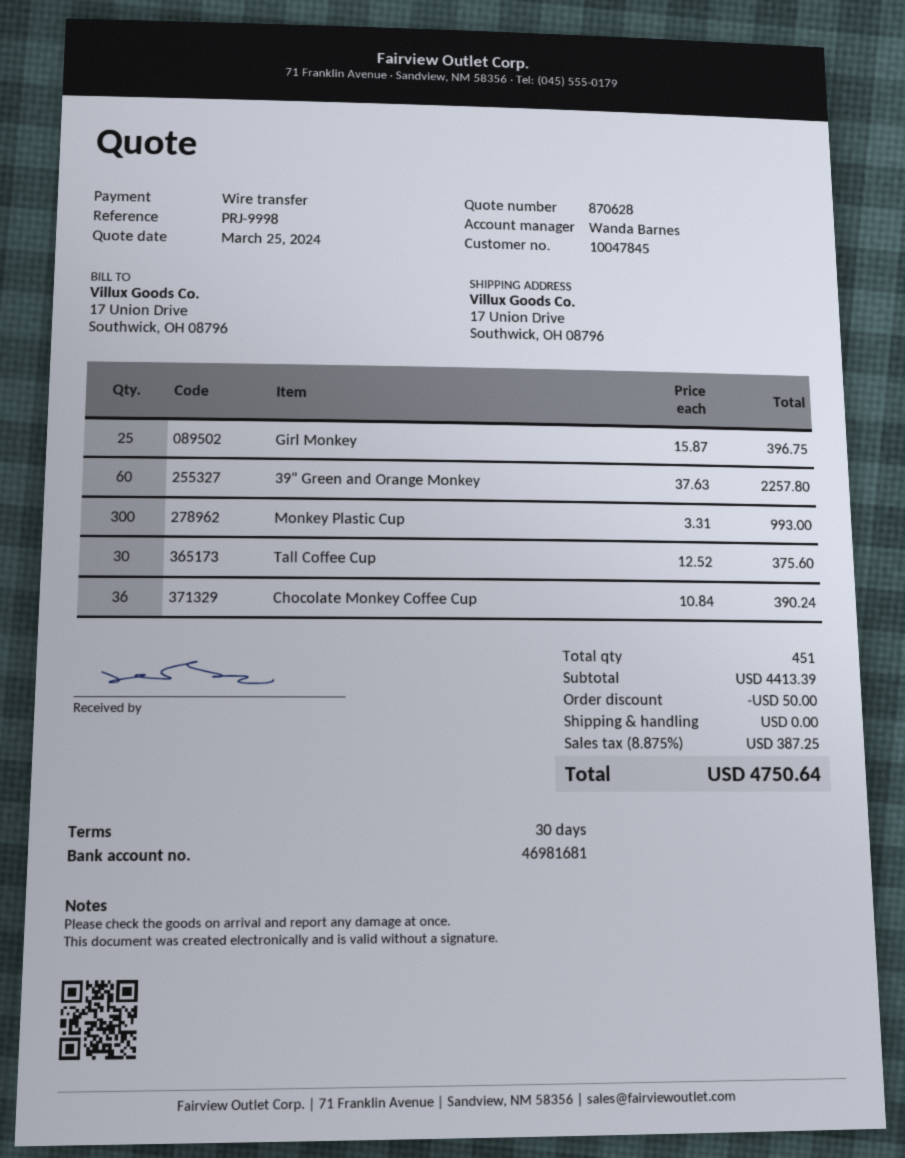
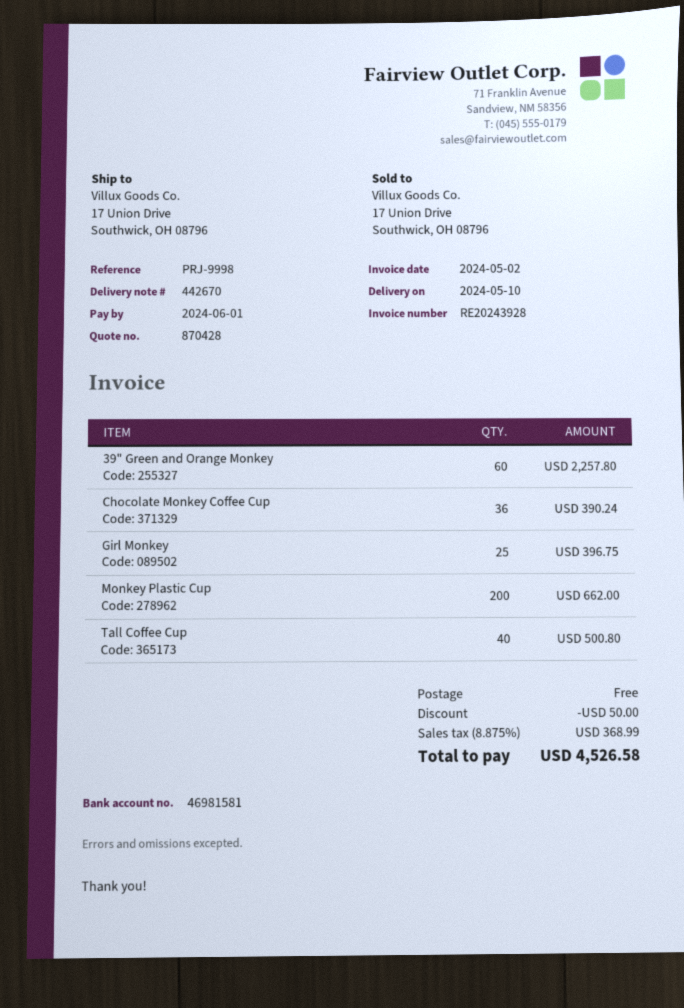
quote number: 870628 -> 870428
bank account: 46981681 -> 46981581
Monkey Plastic Cup: 300 for 993.00 -> 200 for 662.00
Tall Coffee Cup: 30 for 375.60 -> 40 for 500.80
tax: 8.875% = 387.25 -> 8.875% = 368.99
total: 4750.64 -> 4526.58

